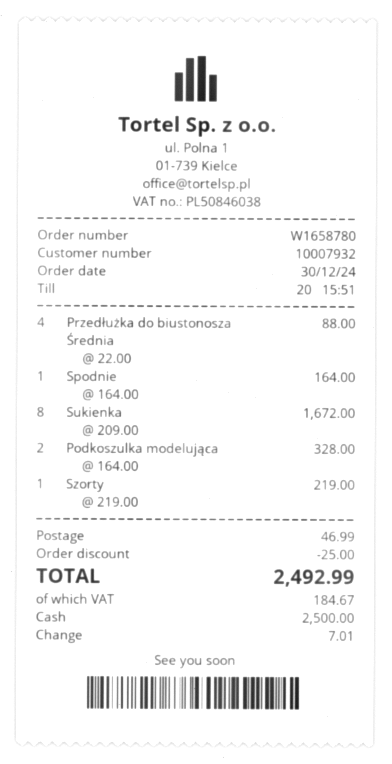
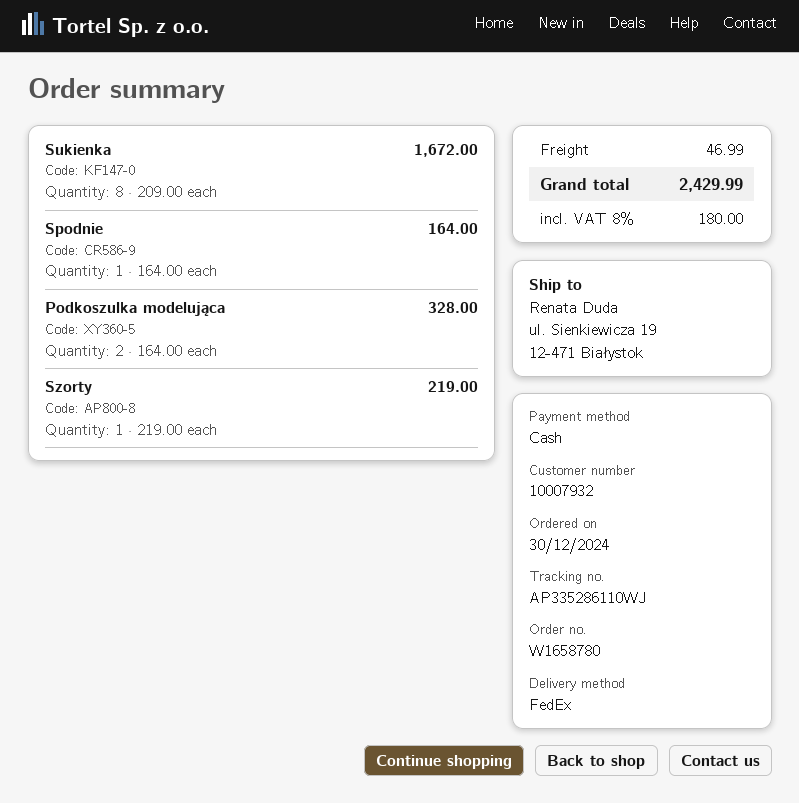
Przedłużka do biustonosza Średnia: 4 x 22.00 = 88.00 -> none
discount: 25.00 -> none
tax: 184.67 -> 180.00
total: 2492.99 -> 2429.99

